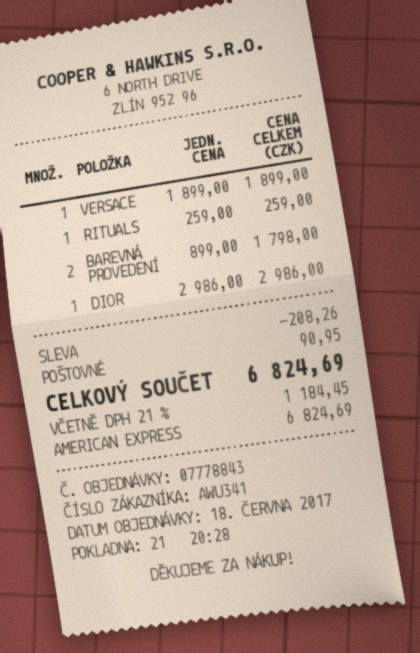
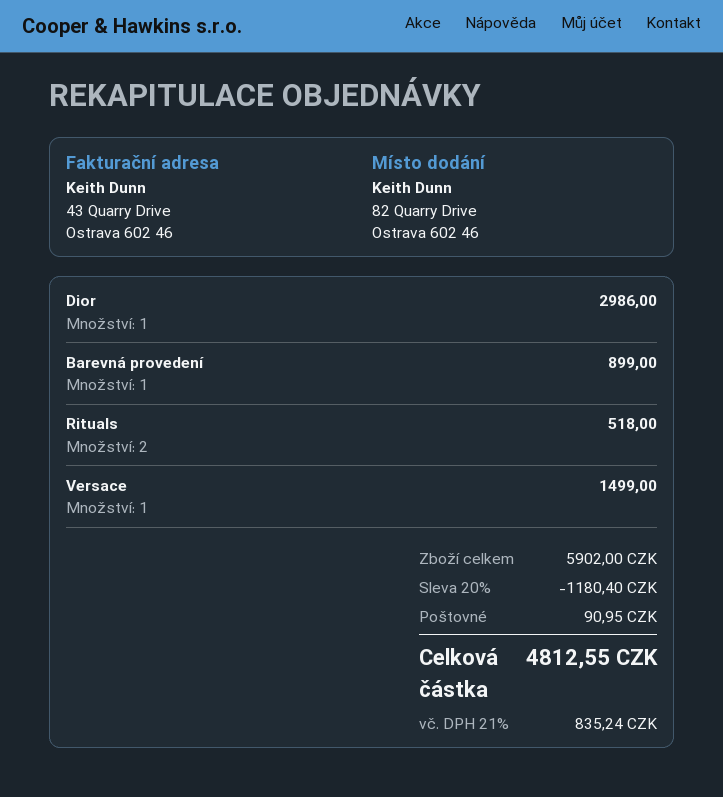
VERSACE: 1 for 1899.00 -> 1 for 1499.00
RITUALS: 1 for 259.00 -> 2 for 518.00
BAREVNÁ PROVEDENÍ: 2 for 1798.00 -> 1 for 899.00
discount: 208.26 -> 1180.40
tax: 21% = 1184.45 -> 21% = 835.24
total: 6824.69 -> 4812.55

